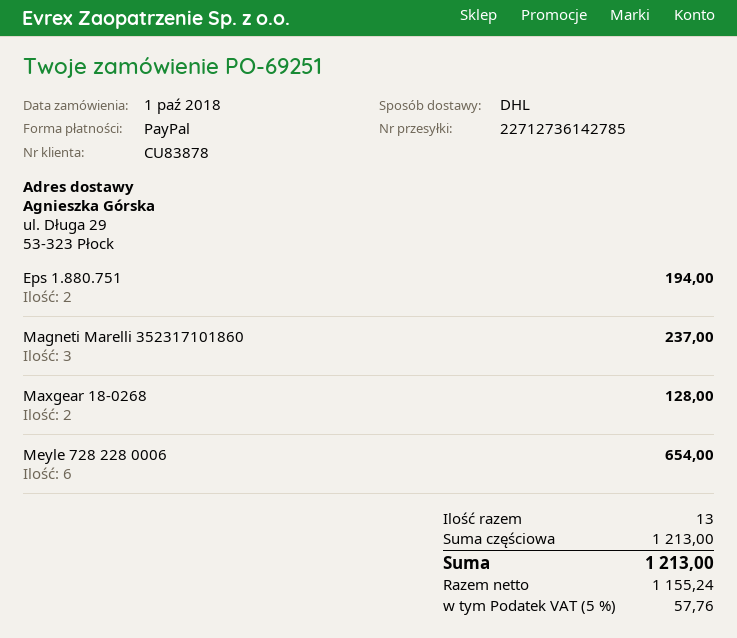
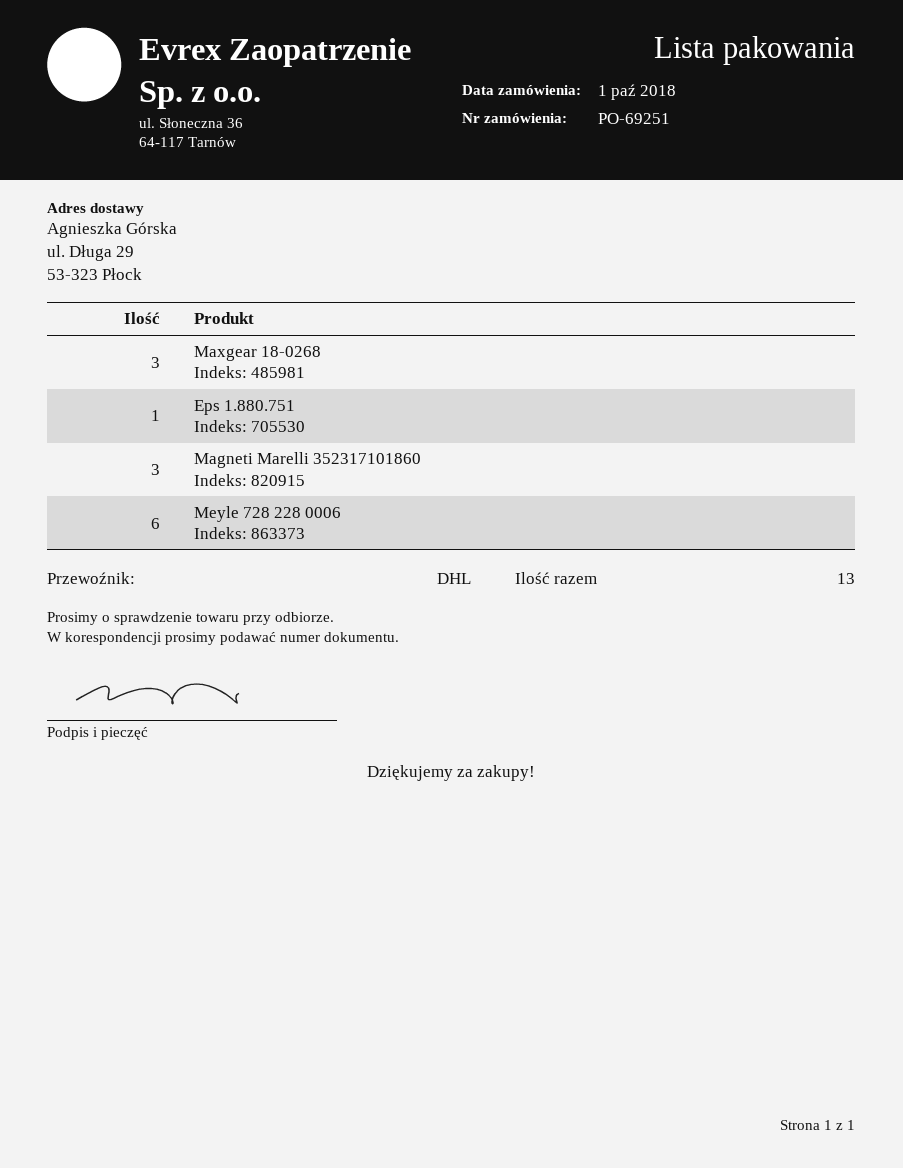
Eps 1.880.751: 2 -> 1
Maxgear 18-0268: 2 -> 3

